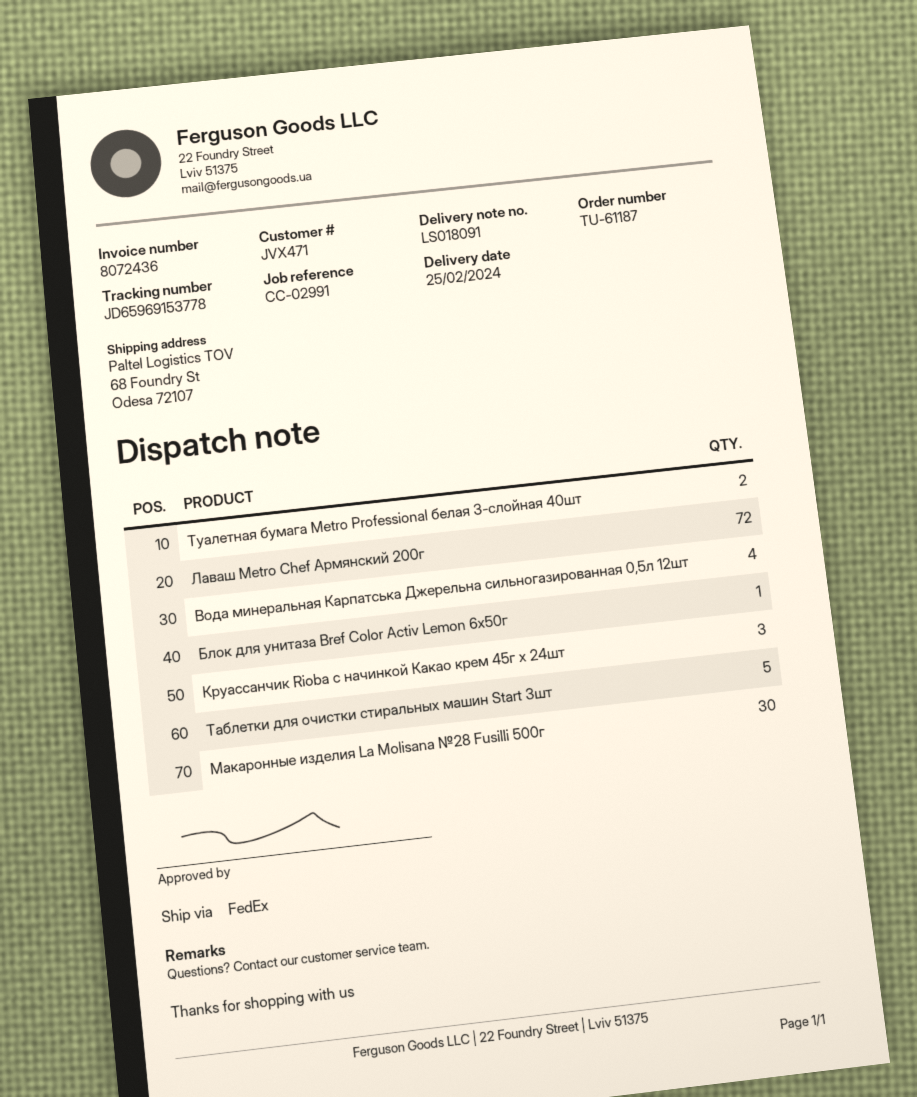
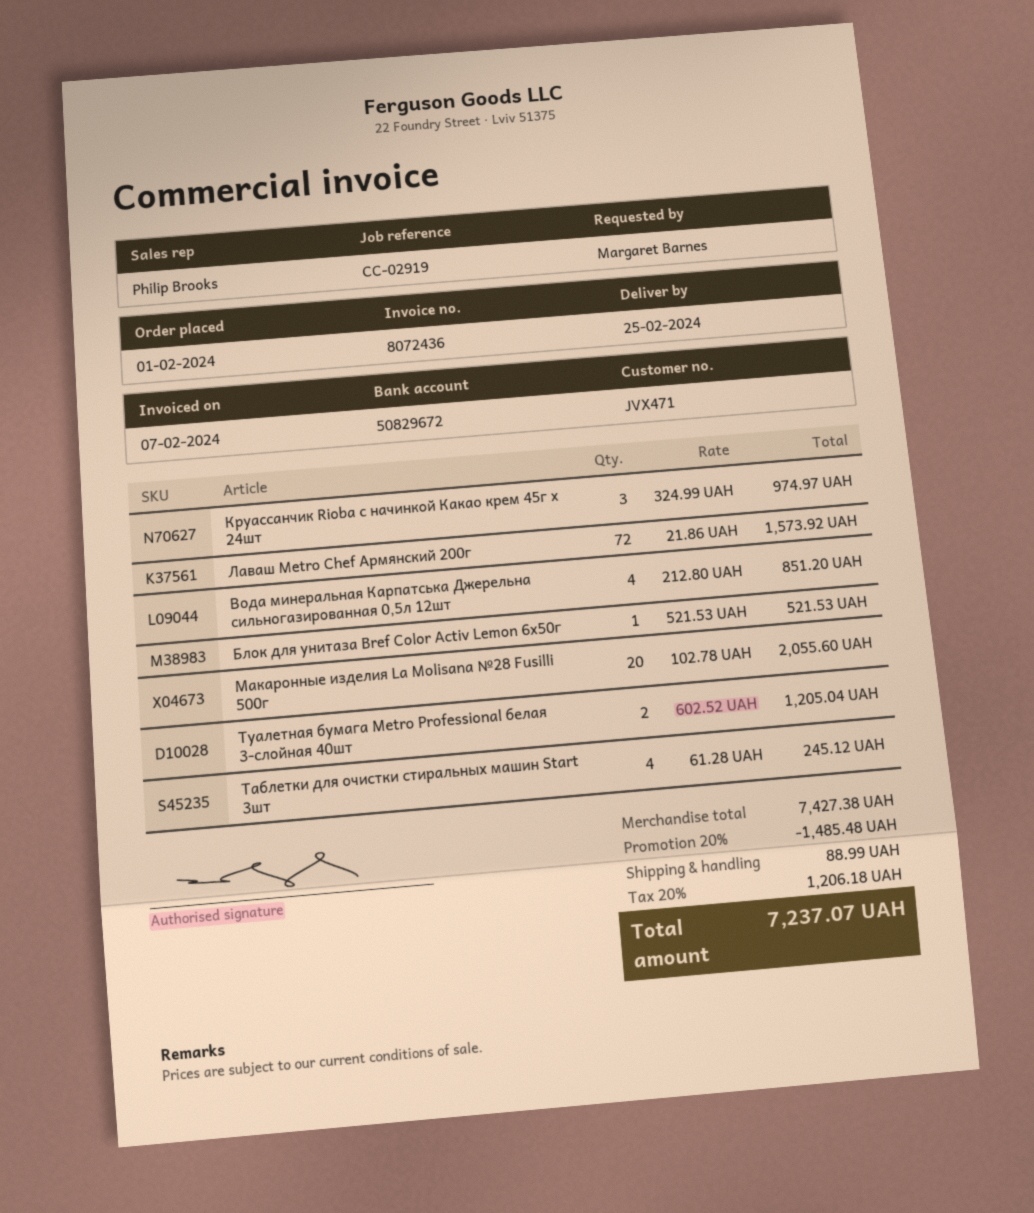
reference: CC-02991 -> CC-02919
Таблетки для очистки стиральных машин Start 3шт: 5 -> 4
Макаронные изделия La Molisana №28 Fusilli 500г: 30 -> 20

